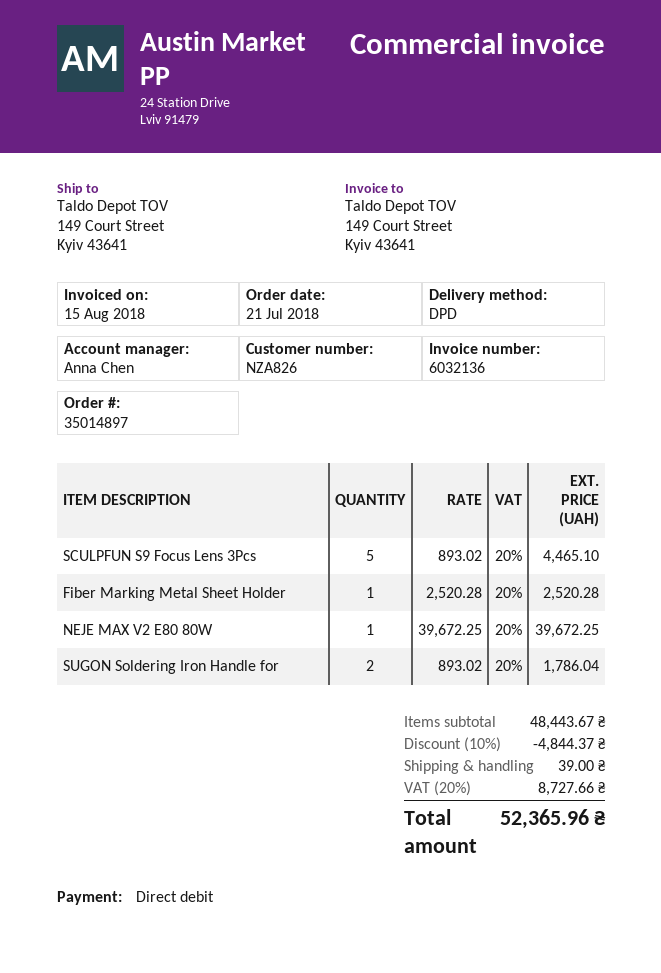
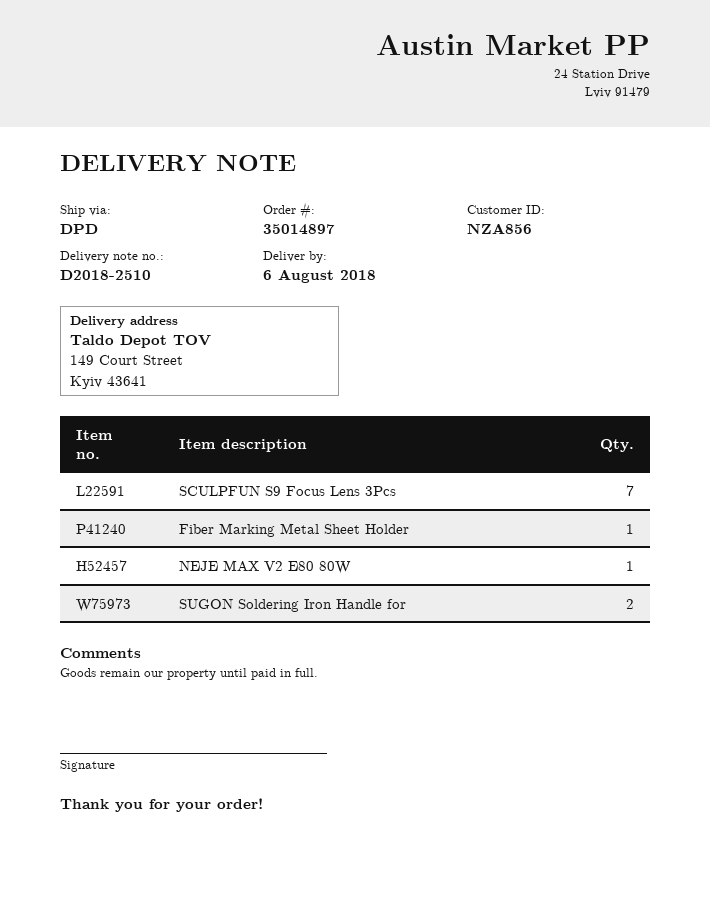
customer number: NZA826 -> NZA856
SCULPFUN S9 Focus Lens 3Pcs: 5 -> 7

